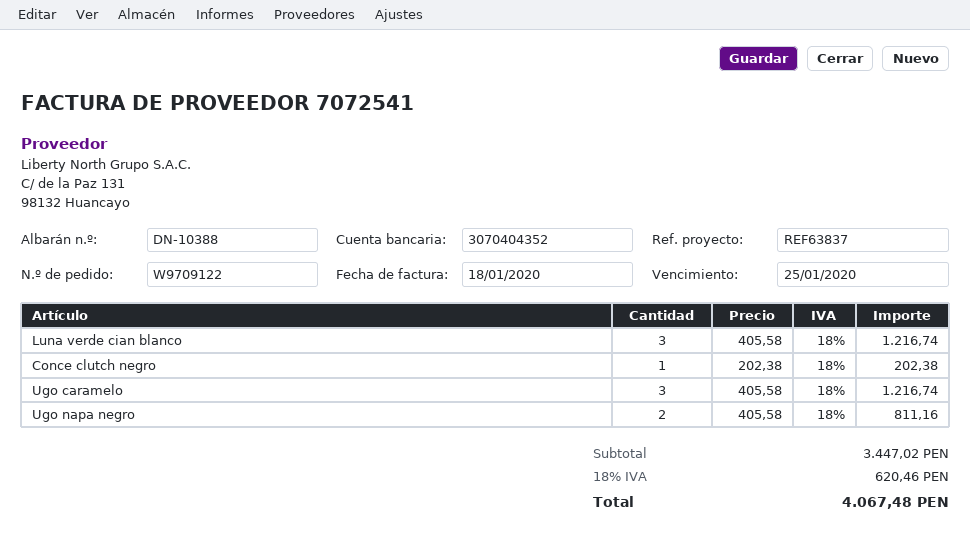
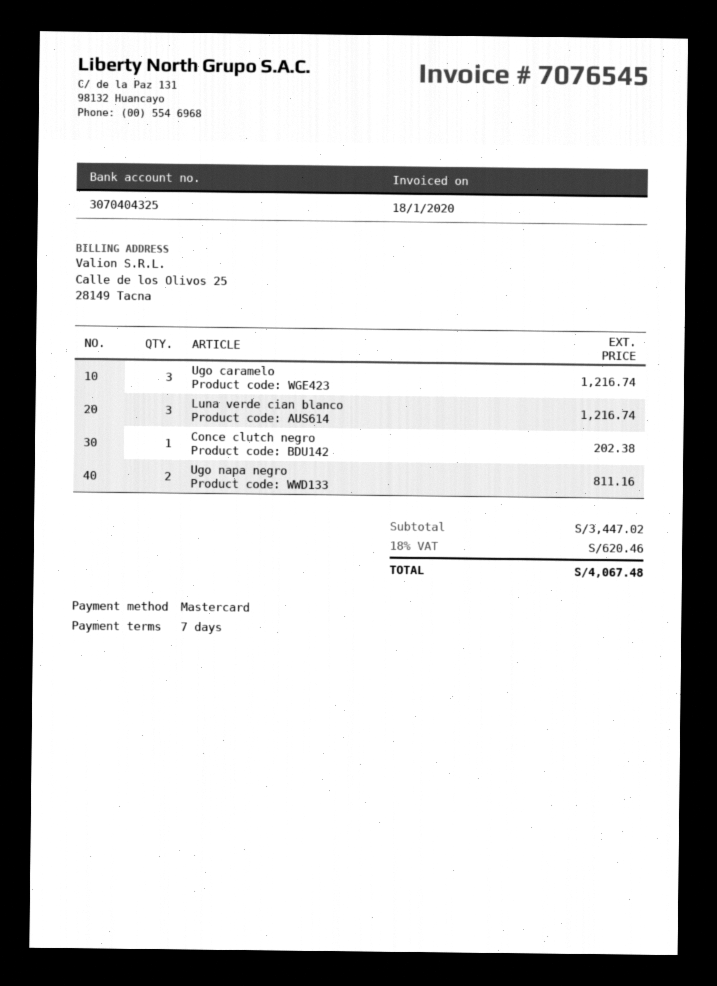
invoice number: 7072541 -> 7076545
bank account: 3070404352 -> 3070404325

